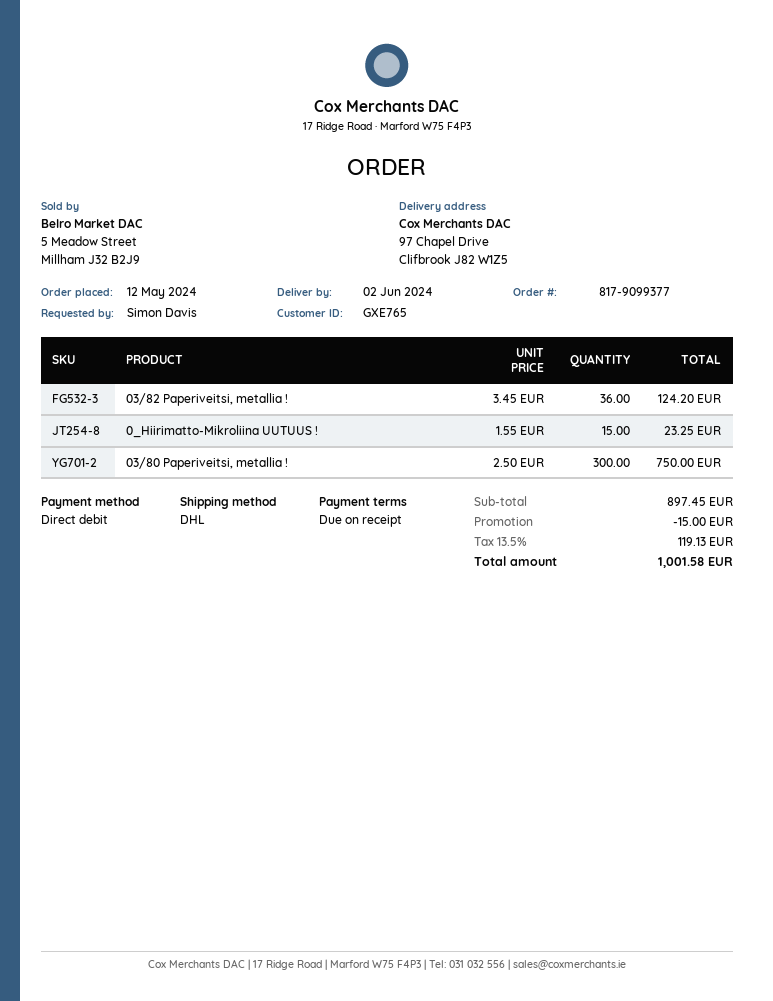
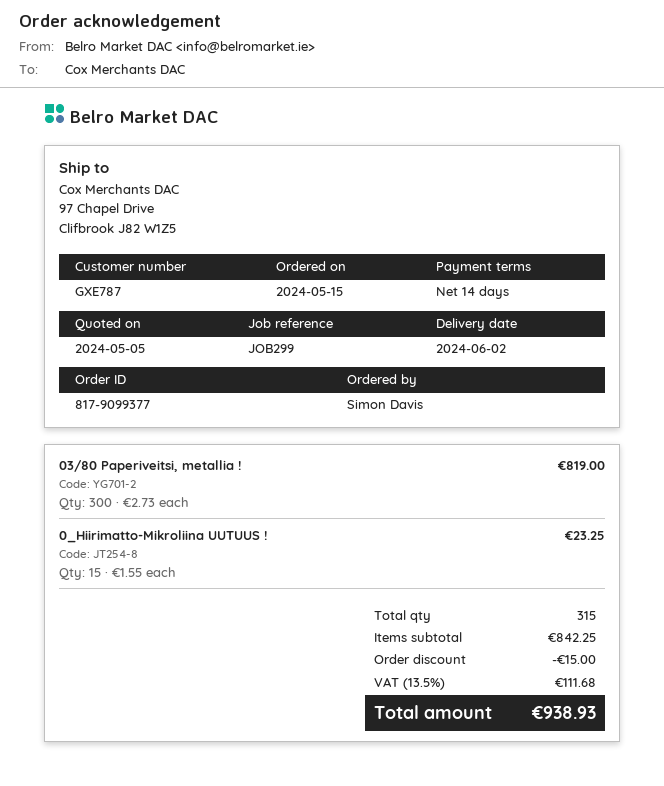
order date: 2024-05-12 -> 2024-05-15
payment terms: on receipt -> 14 days
customer number: GXE765 -> GXE787
03/82 Paperiveitsi, metallia !: 36 x 3.45 = 124.20 -> none
03/80 Paperiveitsi, metallia !: 300 x 2.50 = 750.00 -> 300 x 2.73 = 819.00
subtotal: 897.45 -> 842.25
tax: 13.5% = 119.13 -> 13.5% = 111.68
total: 1001.58 -> 938.93

